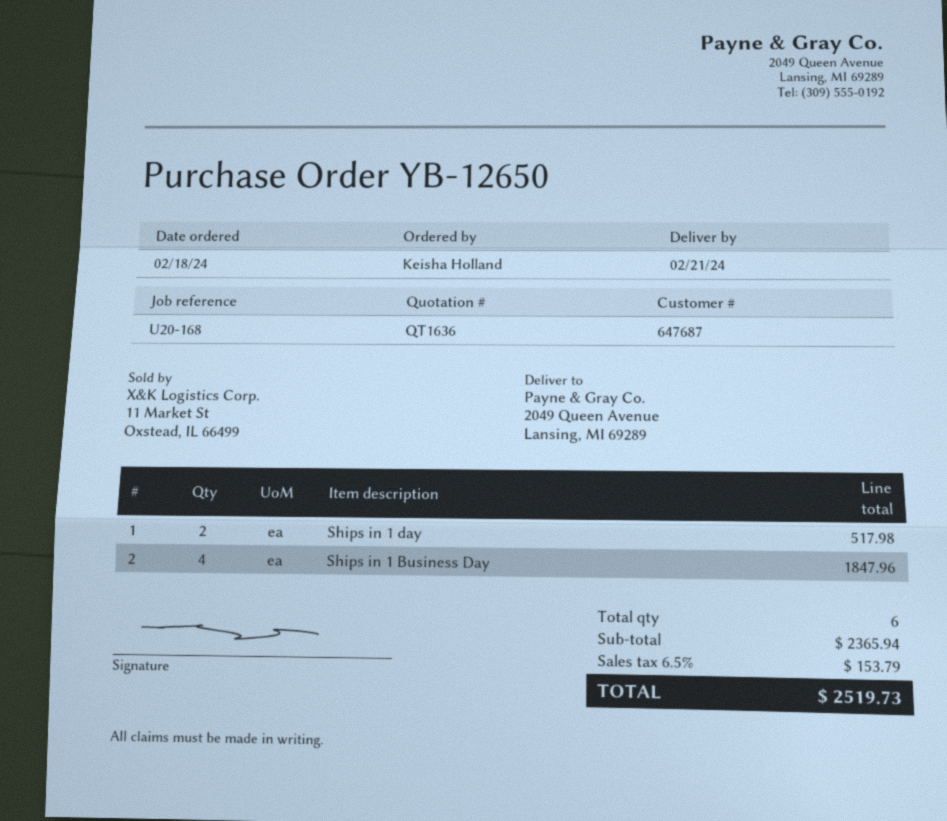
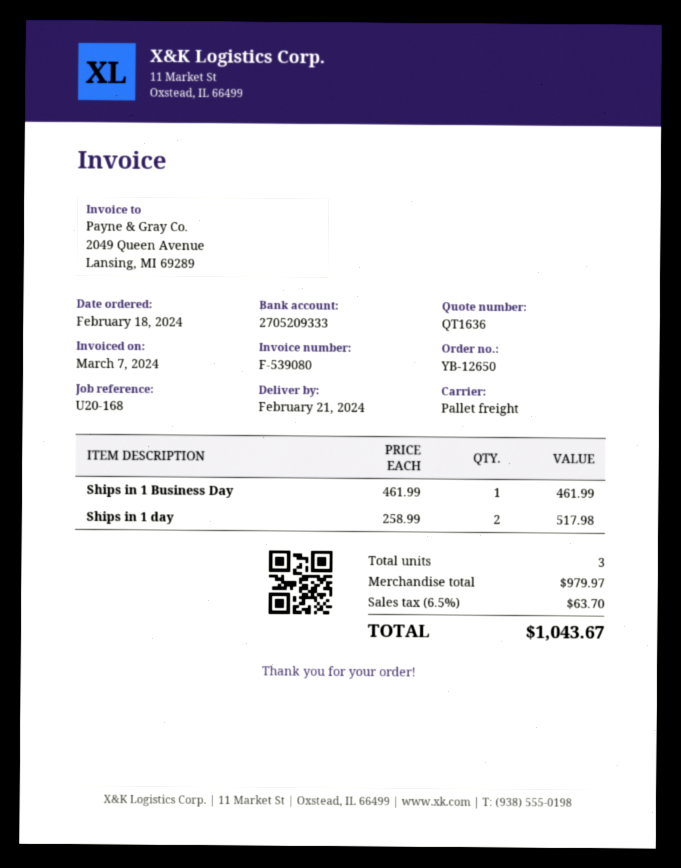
Ships in 1 Business Day: 4 for 1847.96 -> 1 for 461.99
total quantity: 6 -> 3
subtotal: 2365.94 -> 979.97
tax: 6.5% = 153.79 -> 6.5% = 63.70
total: 2519.73 -> 1043.67

